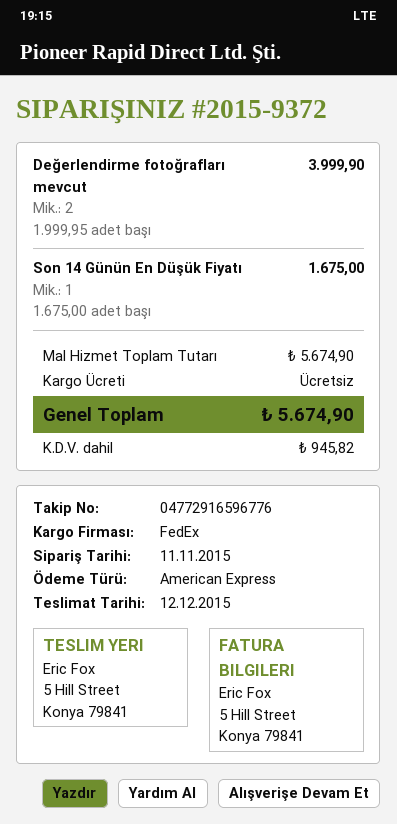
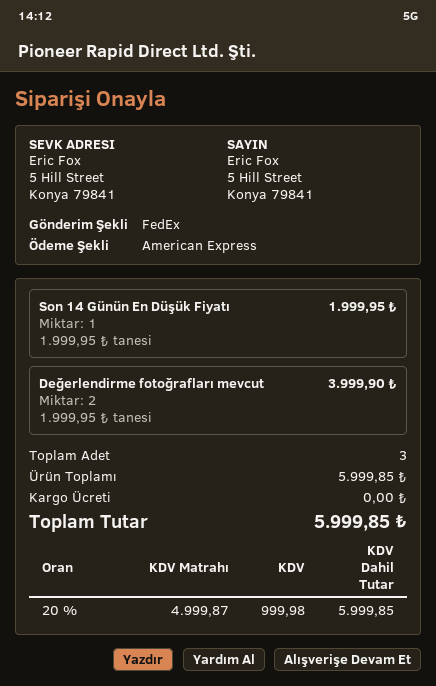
Son 14 Günün En Düşük Fiyatı: 1 x 1675.00 = 1675.00 -> 1 x 1999.95 = 1999.95
subtotal: 5674.90 -> 5999.85
tax: 945.82 -> 999.98
total: 5674.90 -> 5999.85

